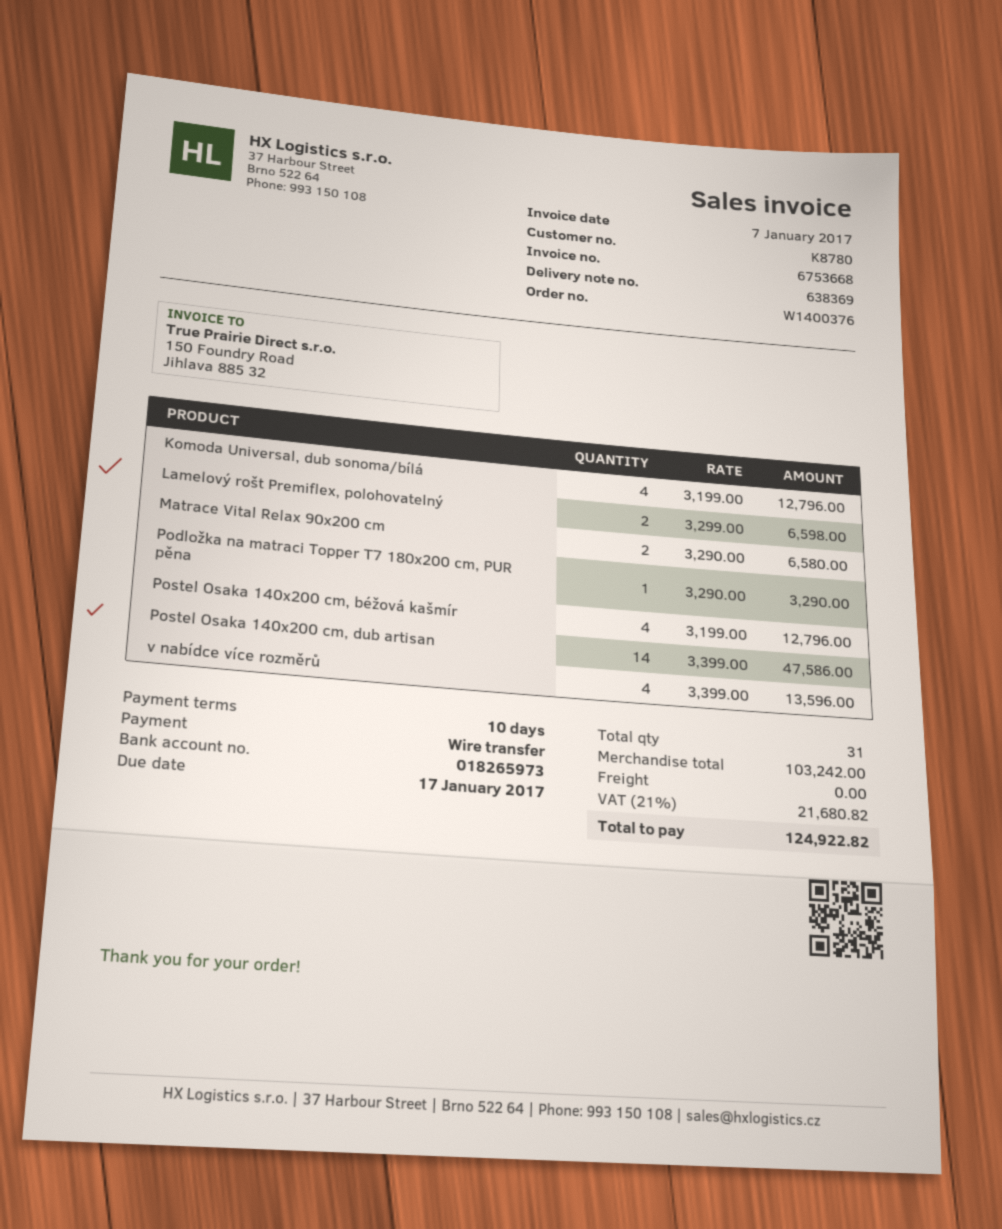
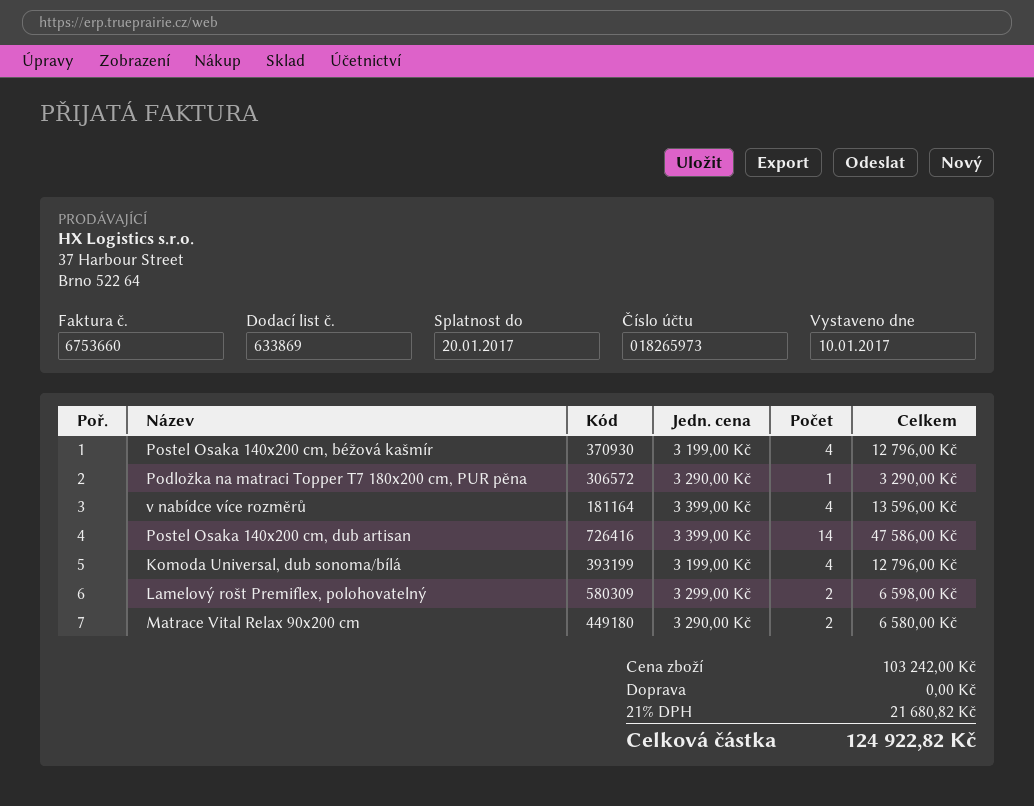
delivery note number: 638369 -> 633869
invoice number: 6753668 -> 6753660
invoice date: 2017-01-07 -> 2017-01-10
due date: 2017-01-17 -> 2017-01-20

